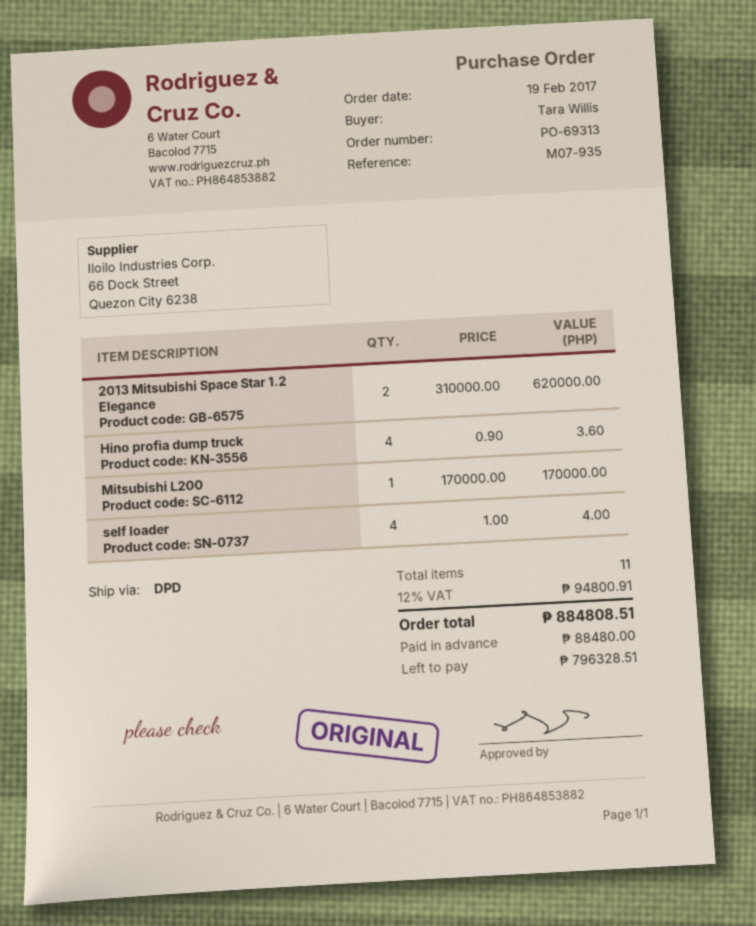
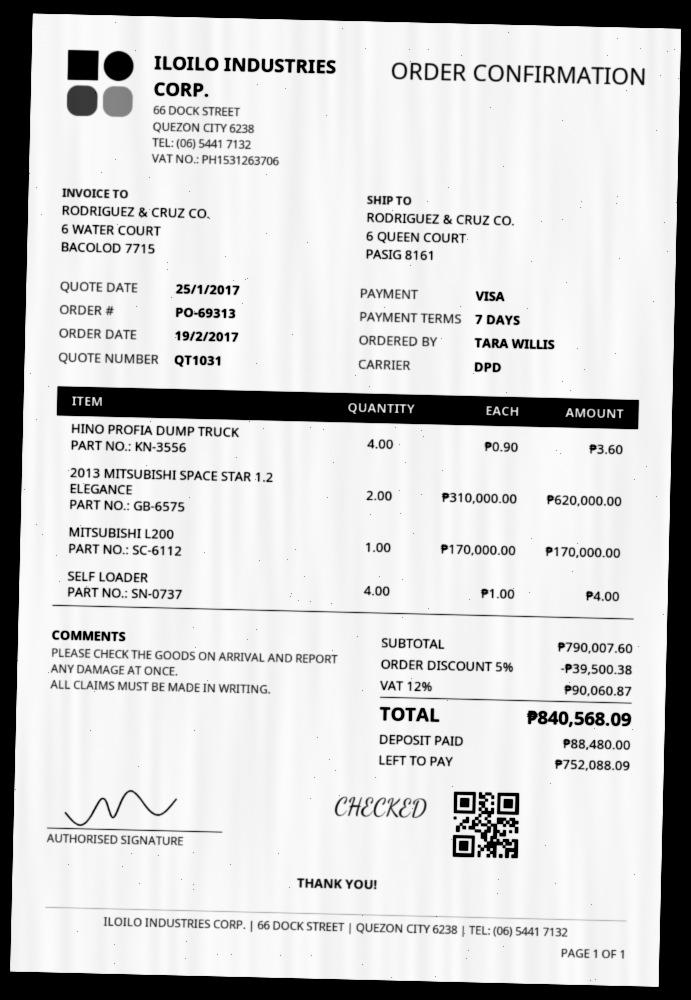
discount: none -> 5% = 39500.38
tax: 12% = 94800.91 -> 12% = 90060.87
total: 884808.51 -> 840568.09
balance: 796328.51 -> 752088.09

